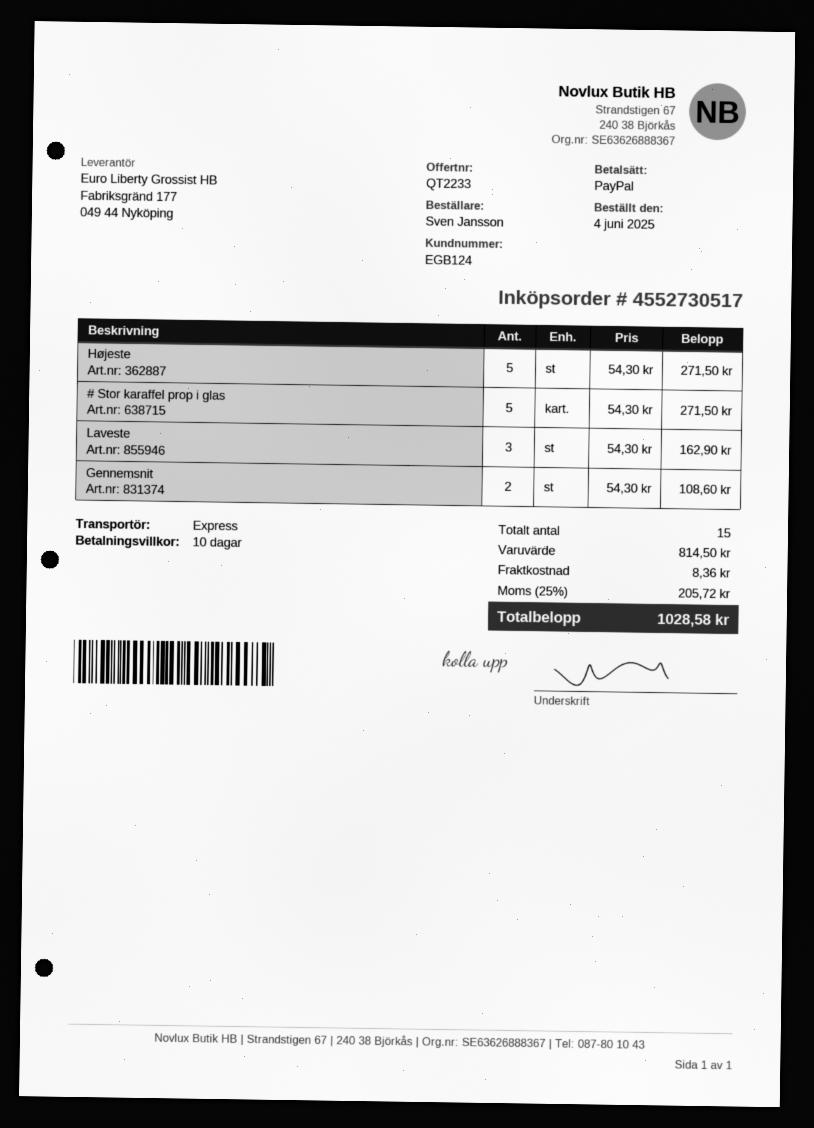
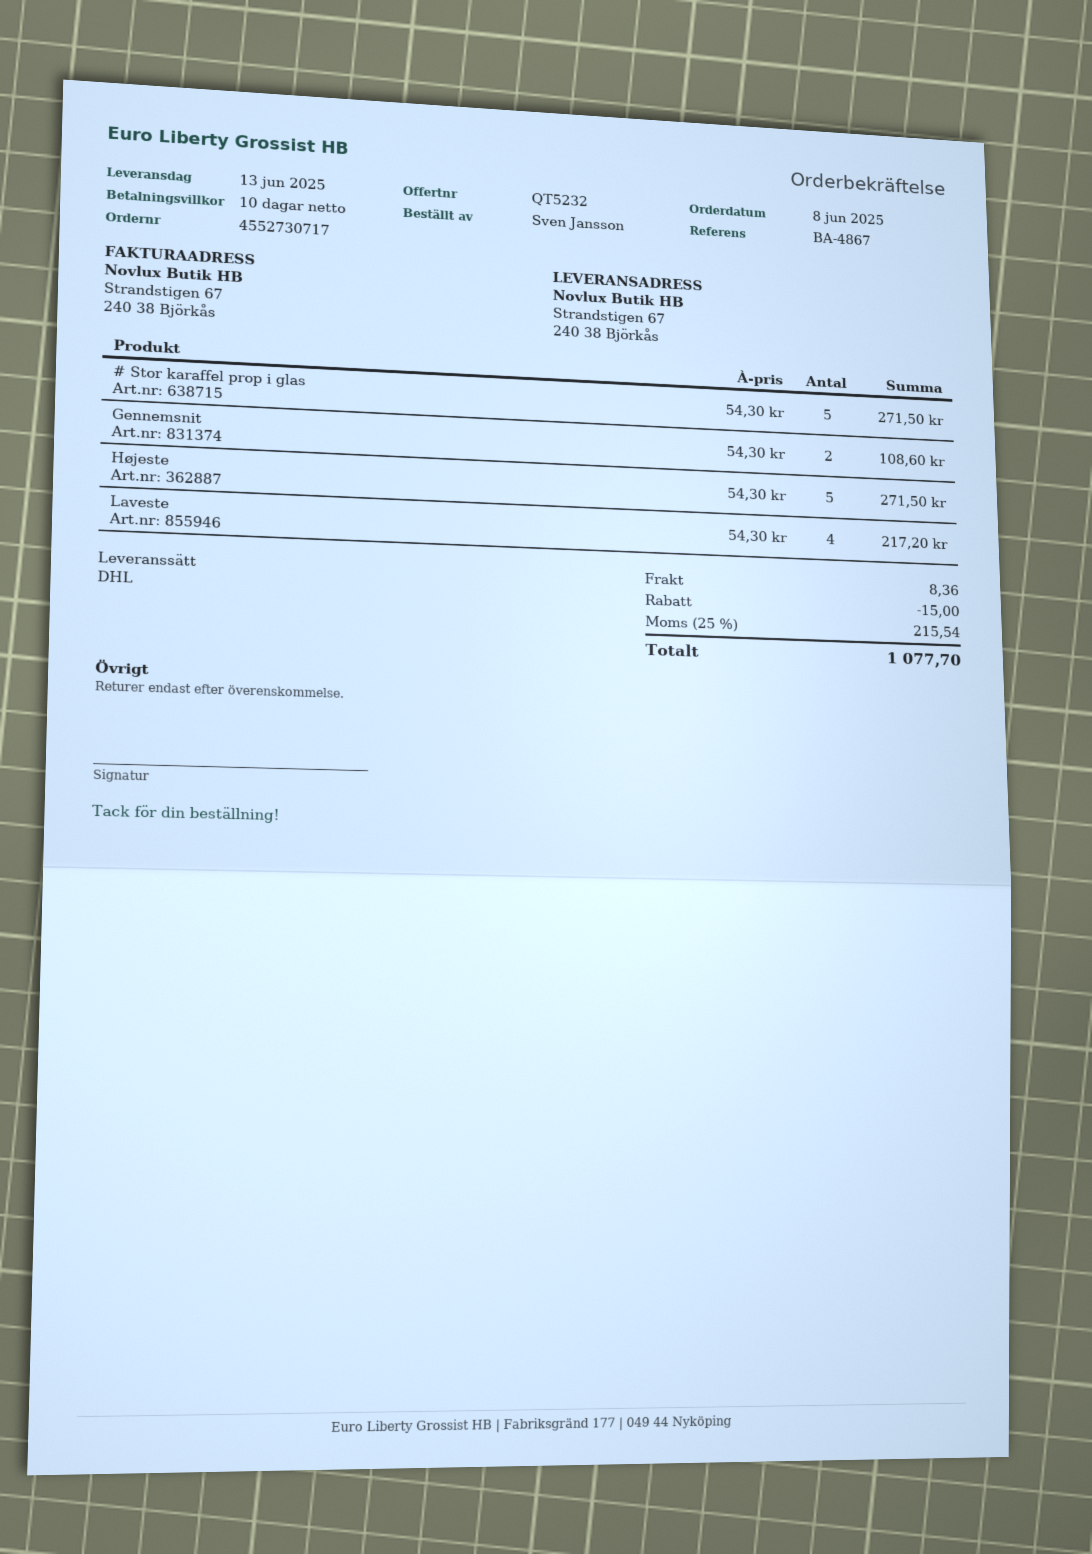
quote number: QT2233 -> QT5232
order number: 4552730517 -> 4552730717
order date: 2025-06-04 -> 2025-06-08
shipping method: express -> DHL
Laveste: 3 x 54.30 = 162.90 -> 4 x 54.30 = 217.20
discount: none -> 15.00
tax: 25% = 205.72 -> 25% = 215.54
total: 1028.58 -> 1077.70

